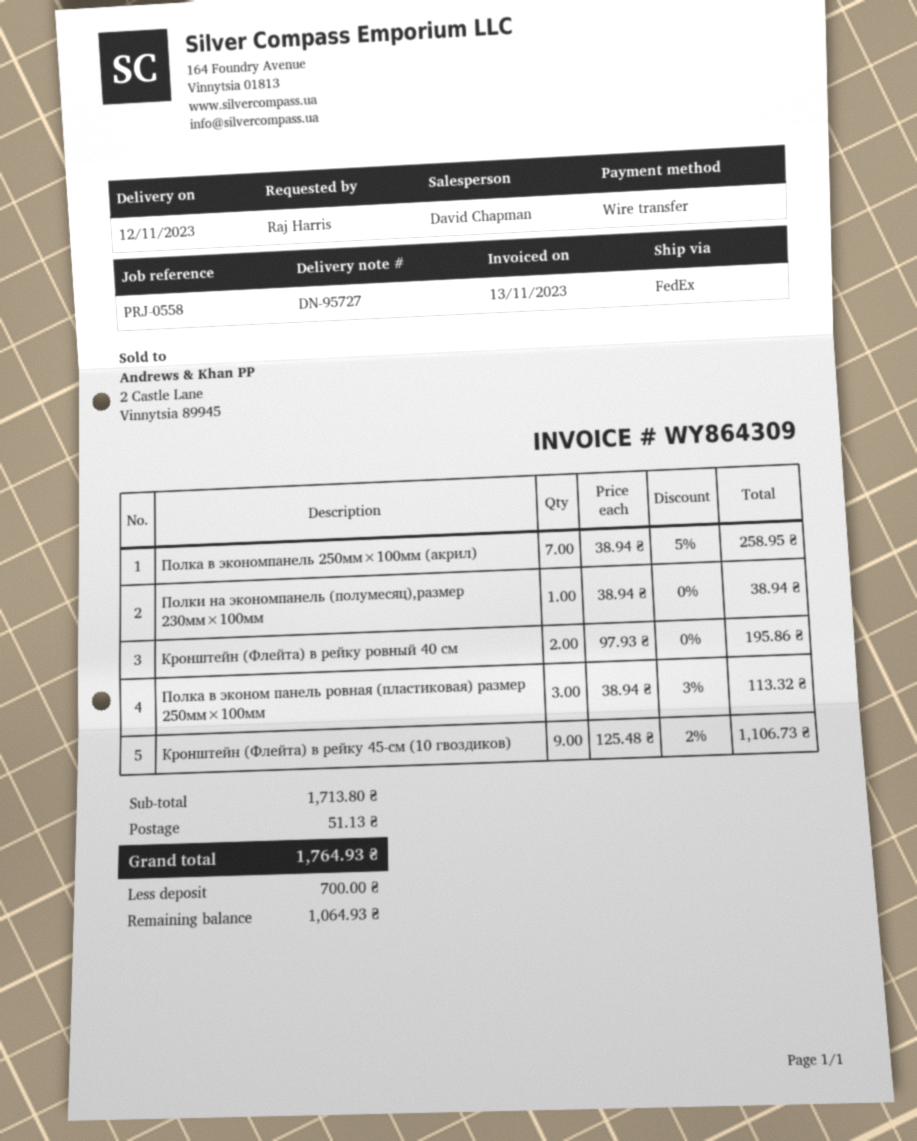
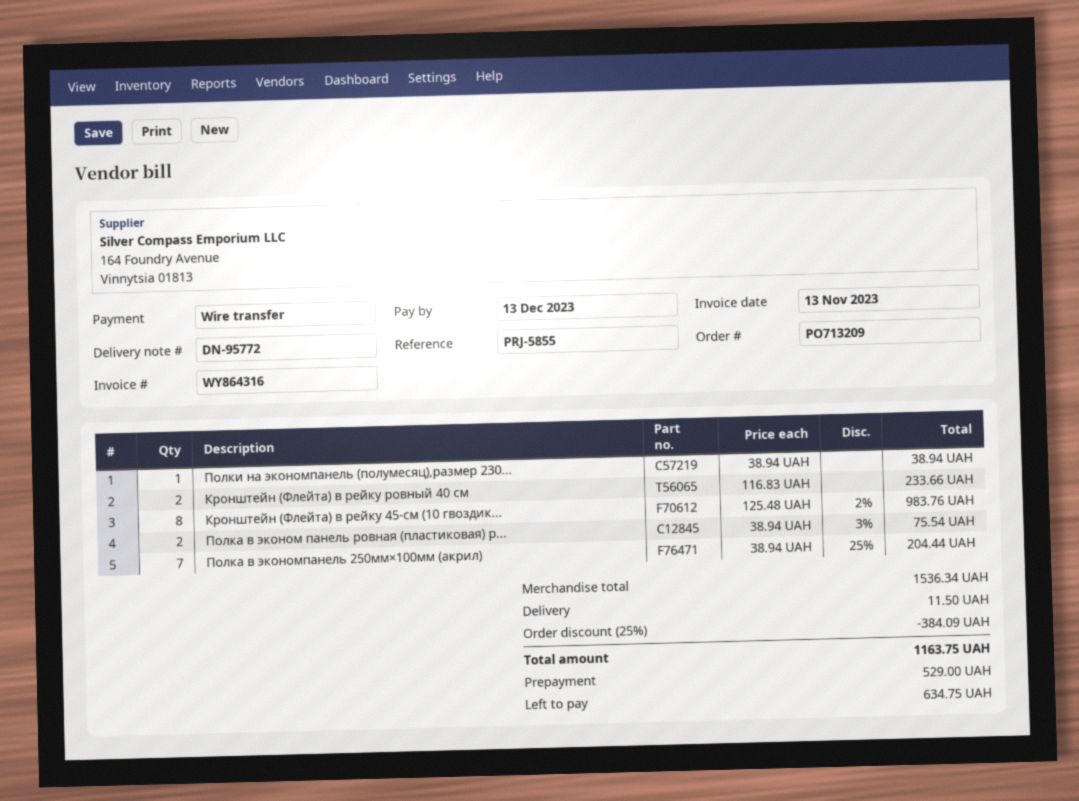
delivery note number: DN-95727 -> DN-95772
invoice number: WY864309 -> WY864316
reference: PRJ-0558 -> PRJ-5855
Полка в экономпанель 250мм×100мм (акрил): 7 x 38.94 - 5% = 258.95 -> 7 x 38.94 - 25% = 204.44
Кронштейн (Флейта) в рейку ровный 40 см: 2 x 97.93 = 195.86 -> 2 x 116.83 = 233.66
Полка в эконом панель ровная (пластиковая) размер 250мм×100мм: 3 x 38.94 - 3% = 113.32 -> 2 x 38.94 - 3% = 75.54
Кронштейн (Флейта) в рейку 45-см (10 гвоздиков): 9 x 125.48 - 2% = 1106.73 -> 8 x 125.48 - 2% = 983.76
subtotal: 1713.80 -> 1536.34
discount: none -> 25% = 384.09
shipping: 51.13 -> 11.50
total: 1764.93 -> 1163.75
deposit: 700.00 -> 529.00
balance: 1064.93 -> 634.75

